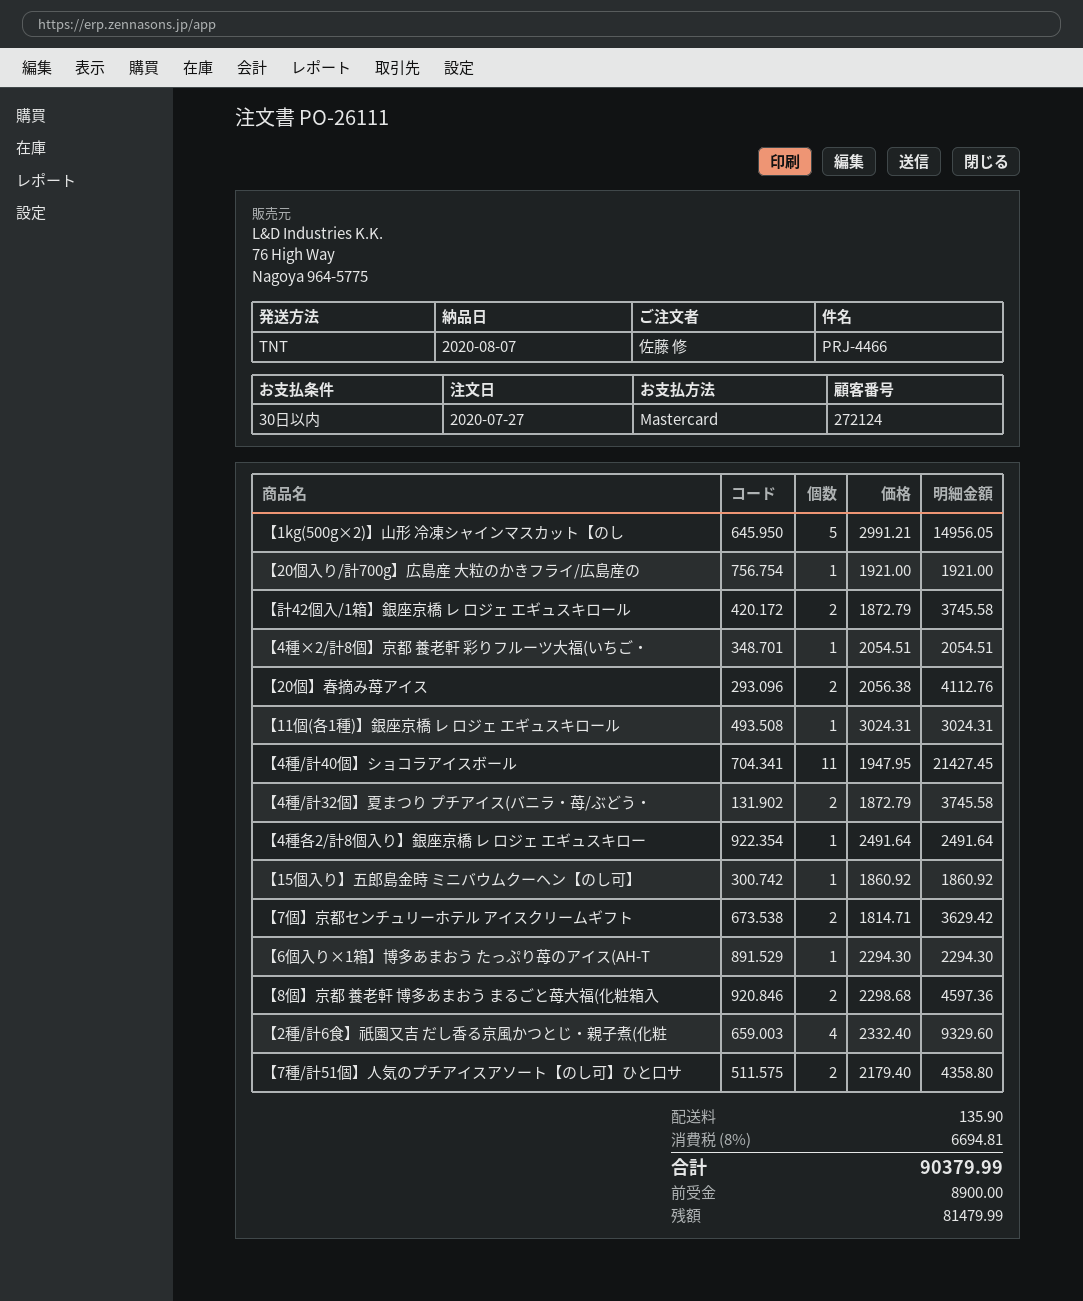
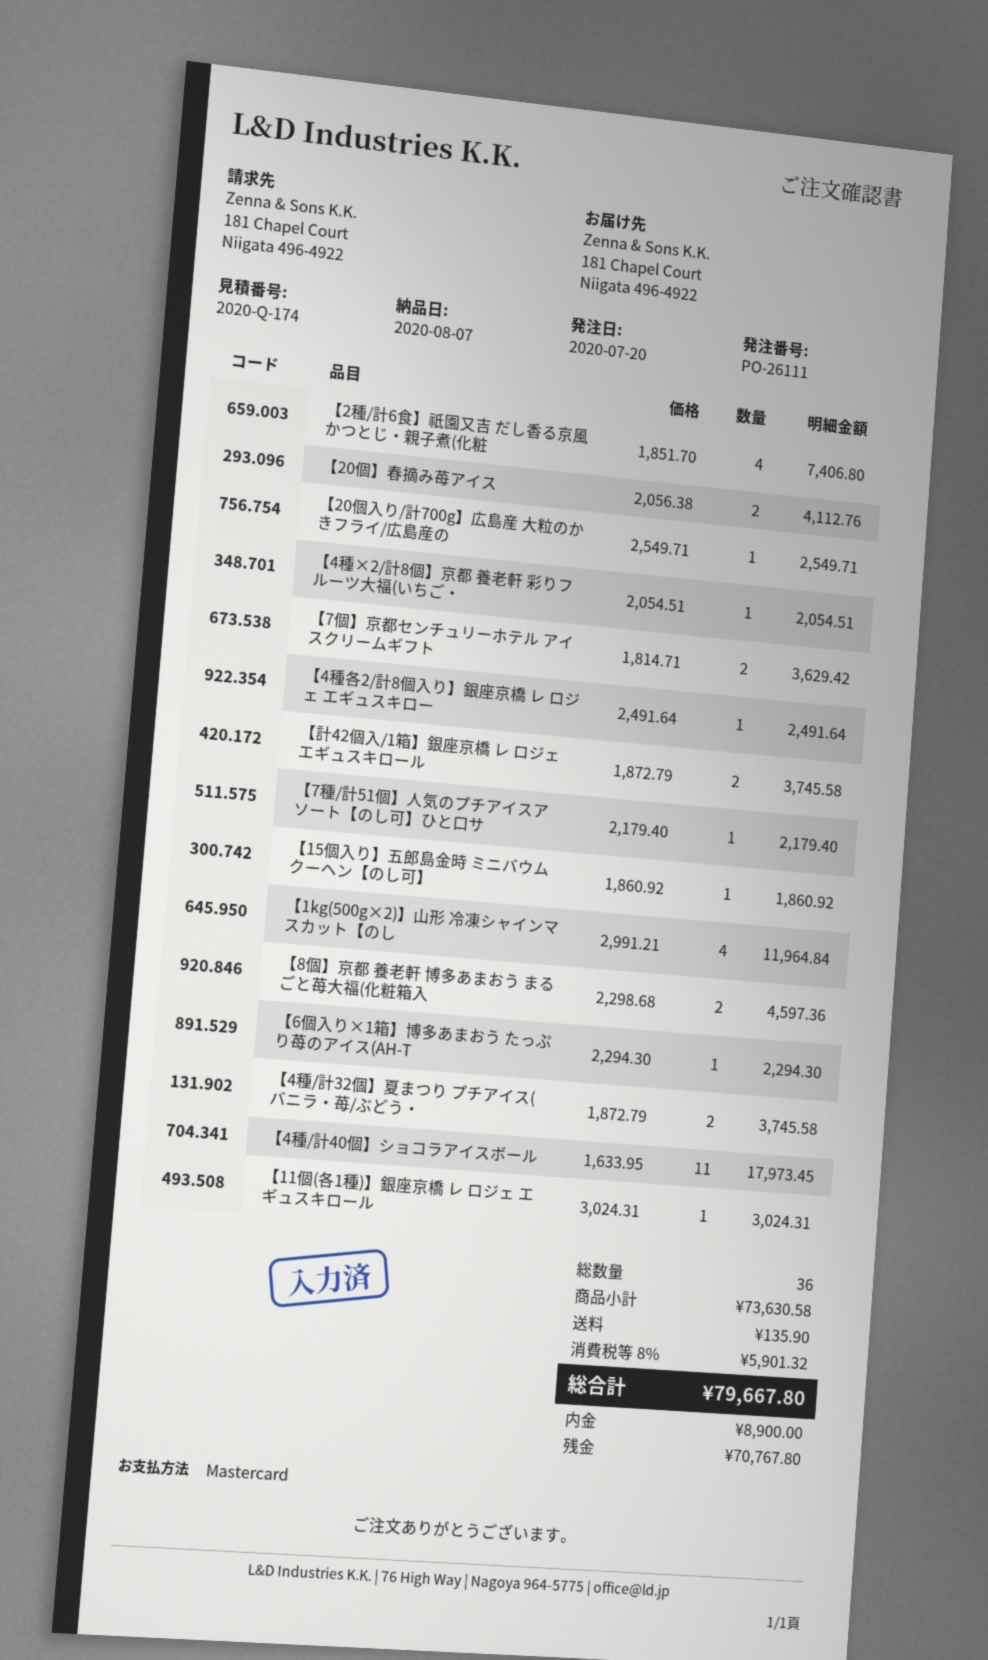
order date: 2020-07-27 -> 2020-07-20
【1kg(500g×2)】山形 冷凍シャインマスカット【のし: 5 x 2991.21 = 14956.05 -> 4 x 2991.21 = 11964.84
【20個入り/計700g】広島産 大粒のかきフライ/広島産の: 1 x 1921.00 = 1921.00 -> 1 x 2549.71 = 2549.71
【4種/計40個】ショコラアイスボール: 11 x 1947.95 = 21427.45 -> 11 x 1633.95 = 17973.45
【2種/計6食】祇園又吉 だし香る京風かつとじ・親子煮(化粧: 4 x 2332.40 = 9329.60 -> 4 x 1851.70 = 7406.80
【7種/計51個】人気のプチアイスアソート【のし可】ひと口サ: 2 x 2179.40 = 4358.80 -> 1 x 2179.40 = 2179.40
tax: 8% = 6694.81 -> 8% = 5901.32
total: 90379.99 -> 79667.80
balance: 81479.99 -> 70767.80

